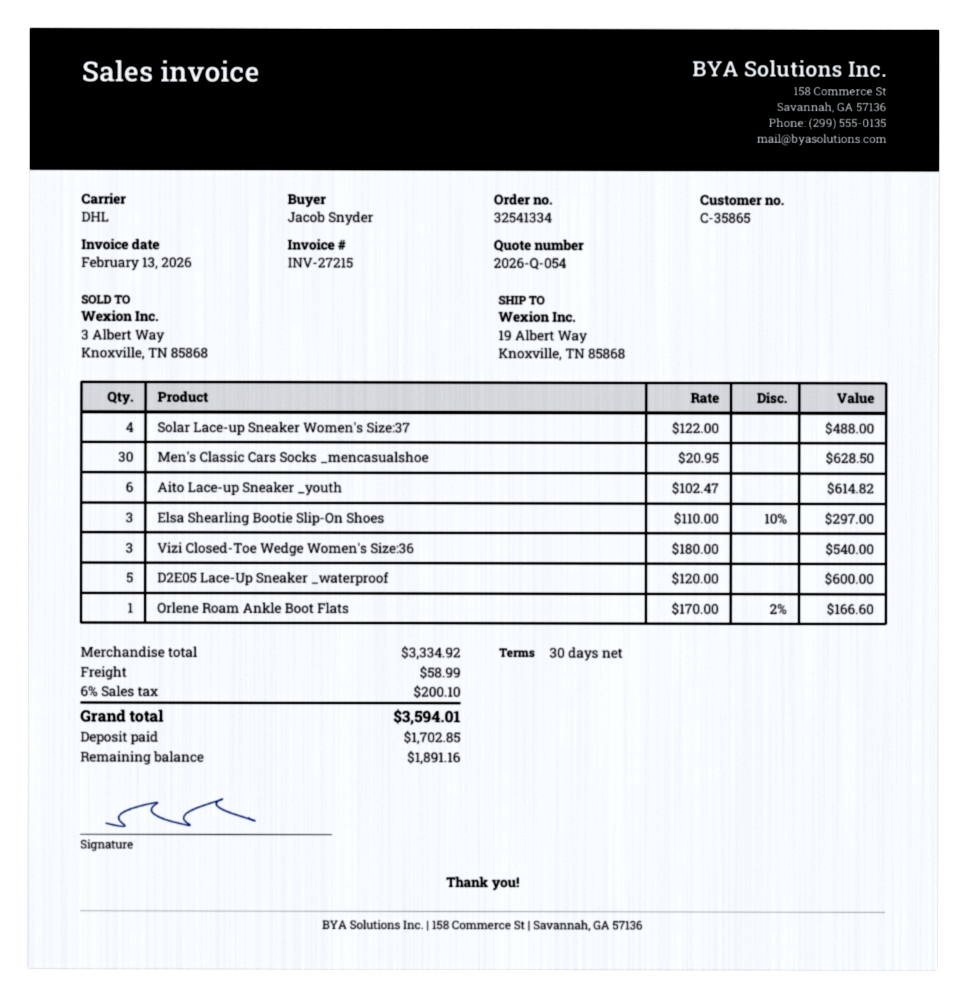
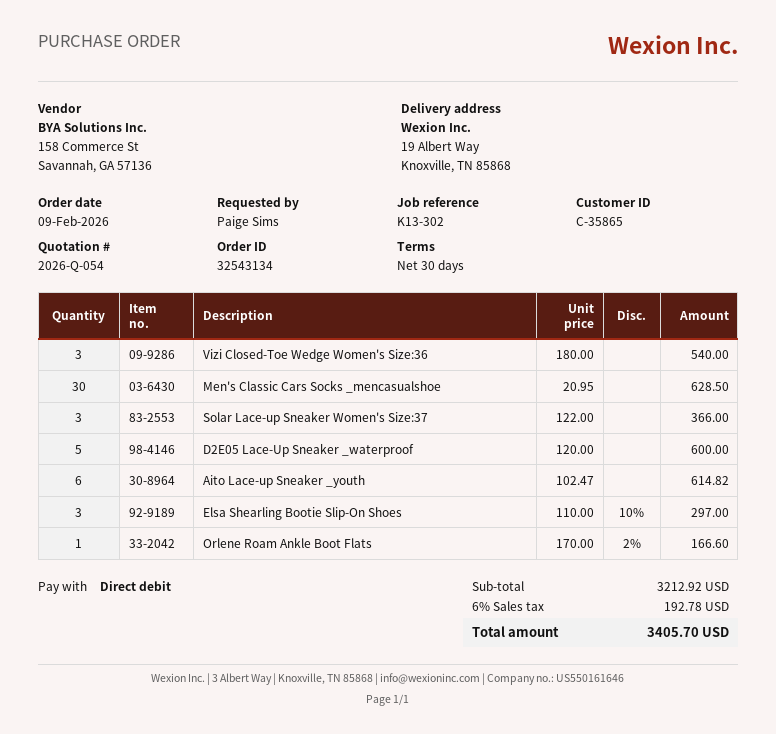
order number: 32541334 -> 32543134
ordered by: Jacob Snyder -> Paige Sims
Solar Lace-up Sneaker Women's Size:37: 4 x 122.00 = 488.00 -> 3 x 122.00 = 366.00
subtotal: 3334.92 -> 3212.92
shipping: 58.99 -> none
tax: 6% = 200.10 -> 6% = 192.78
total: 3594.01 -> 3405.70

